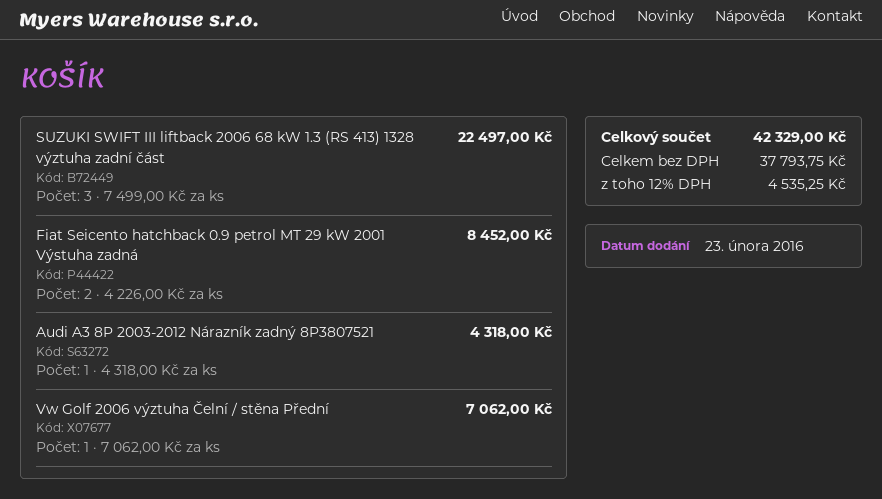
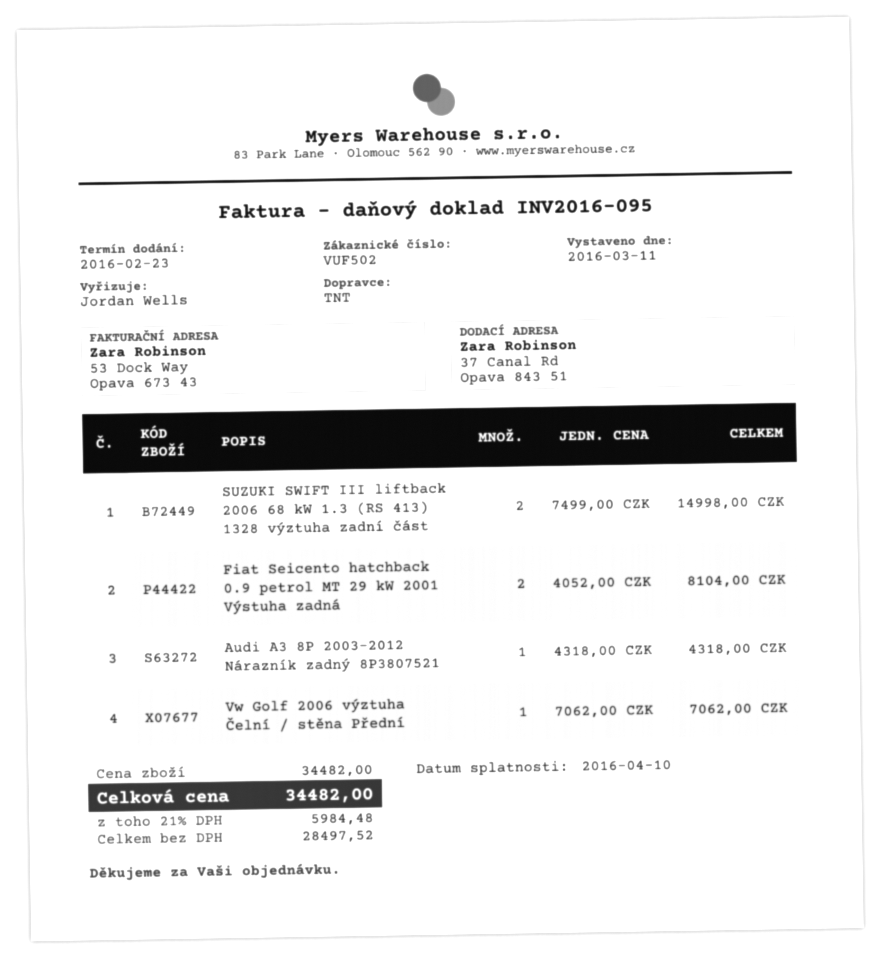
SUZUKI SWIFT III liftback 2006 68 kW 1.3 (RS 413) 1328 výztuha zadní část: 3 x 7499.00 = 22497.00 -> 2 x 7499.00 = 14998.00
Fiat Seicento hatchback 0.9 petrol MT 29 kW 2001 Výstuha zadná: 2 x 4226.00 = 8452.00 -> 2 x 4052.00 = 8104.00
net: 37793.75 -> 28497.52
tax: 12% = 4535.25 -> 21% = 5984.48
total: 42329.00 -> 34482.00

